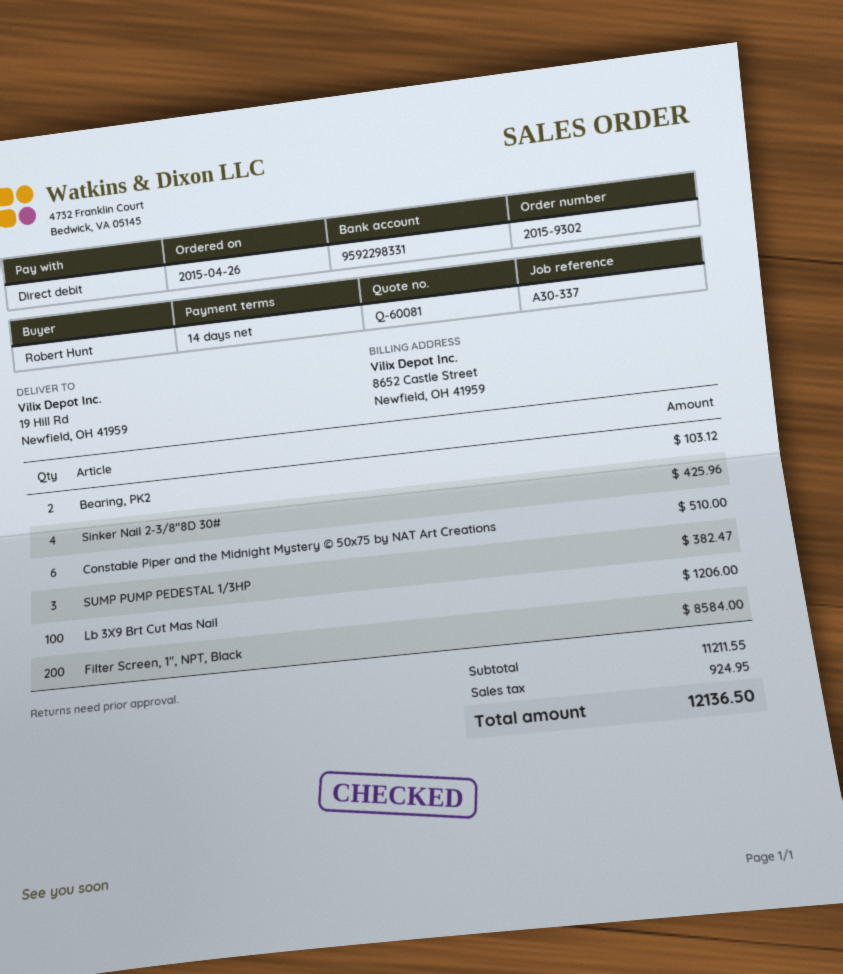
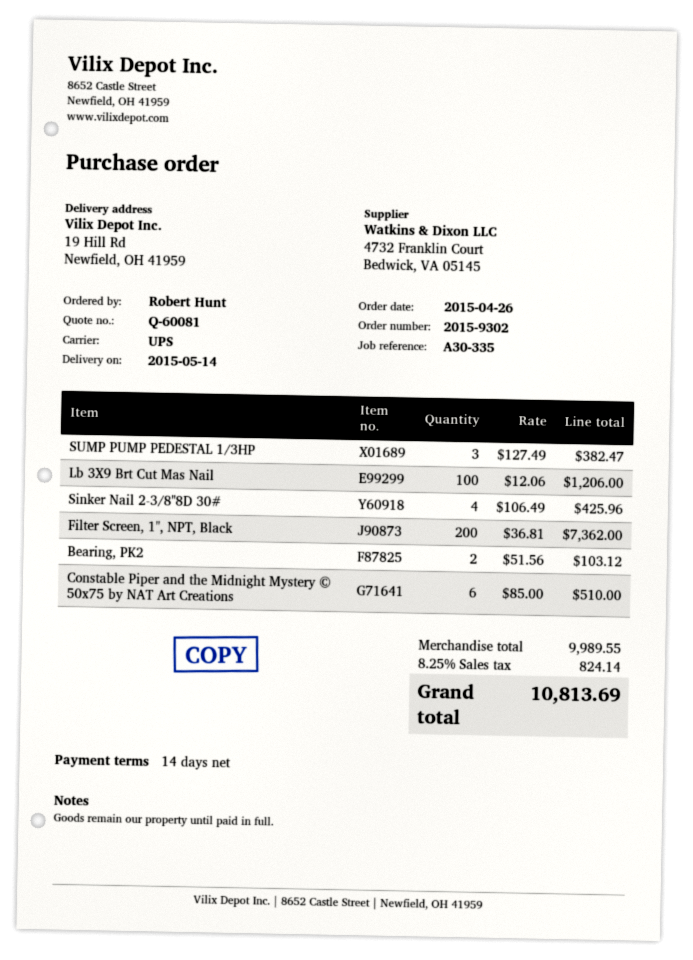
reference: A30-337 -> A30-335
Filter Screen, 1", NPT, Black: 200 for 8584.00 -> 200 for 7362.00
subtotal: 11211.55 -> 9989.55
tax: 924.95 -> 824.14
total: 12136.50 -> 10813.69

